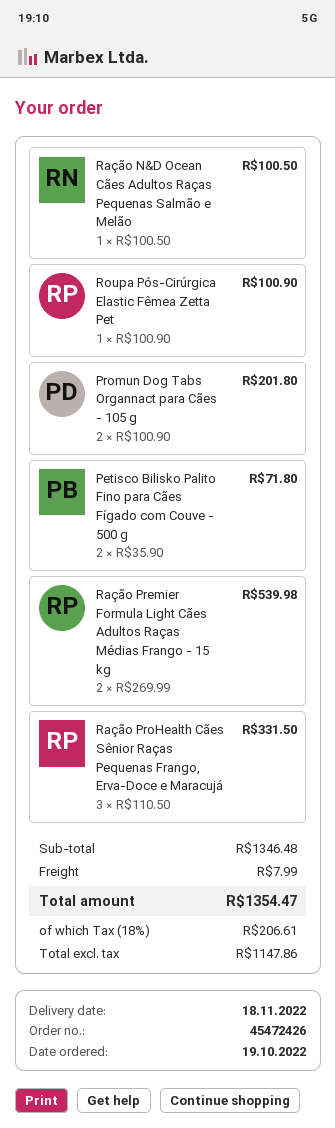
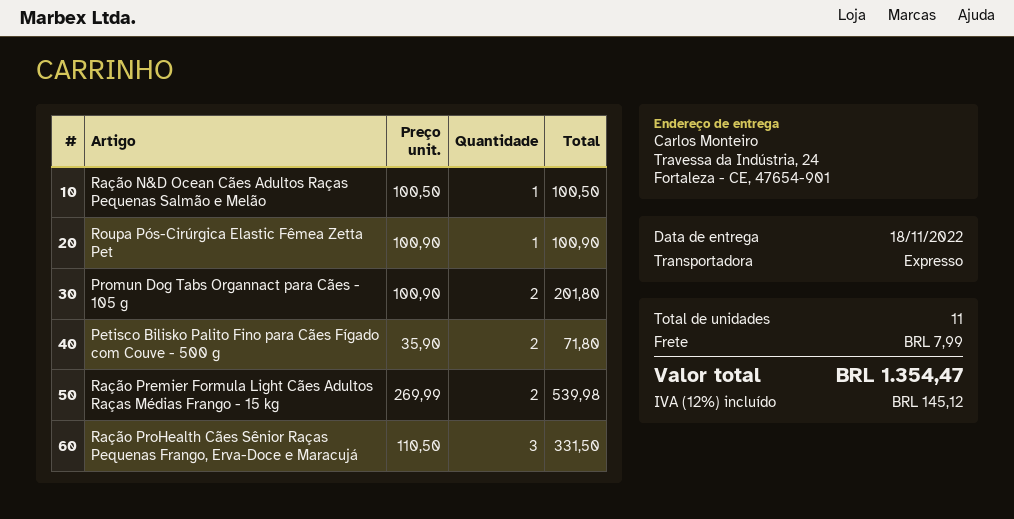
tax: 18% = 206.61 -> 12% = 145.12

